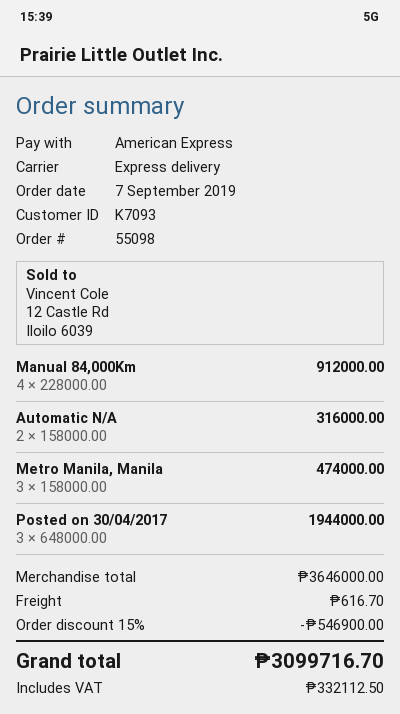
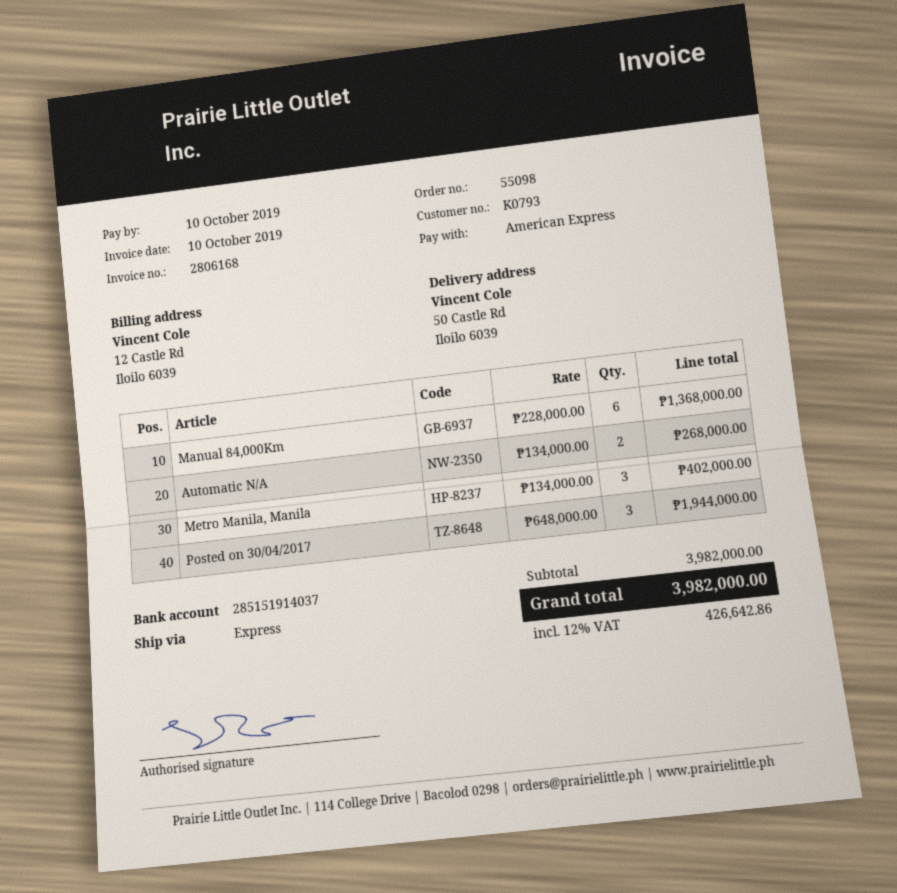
customer number: K7093 -> K0793
Manual 84,000Km: 4 x 228000.00 = 912000.00 -> 6 x 228000.00 = 1368000.00
Automatic N/A: 2 x 158000.00 = 316000.00 -> 2 x 134000.00 = 268000.00
Metro Manila, Manila: 3 x 158000.00 = 474000.00 -> 3 x 134000.00 = 402000.00
subtotal: 3646000.00 -> 3982000.00
discount: 15% = 546900.00 -> none
shipping: 616.70 -> none
tax: 332112.50 -> 426642.86
total: 3099716.70 -> 3982000.00

